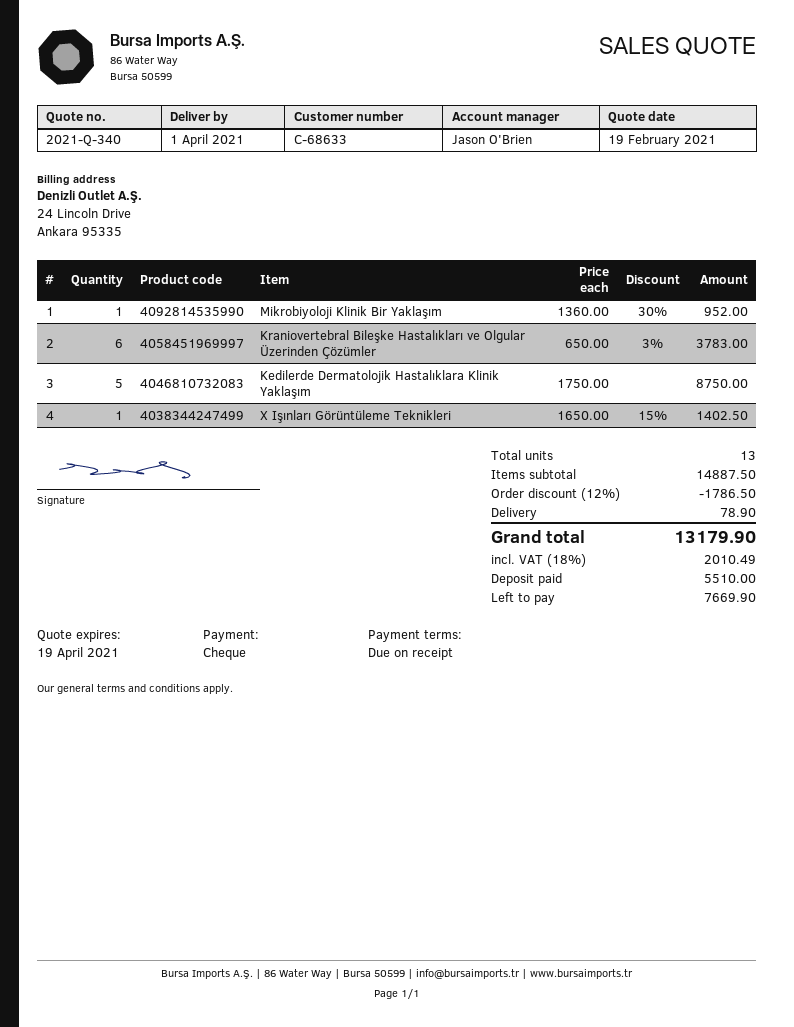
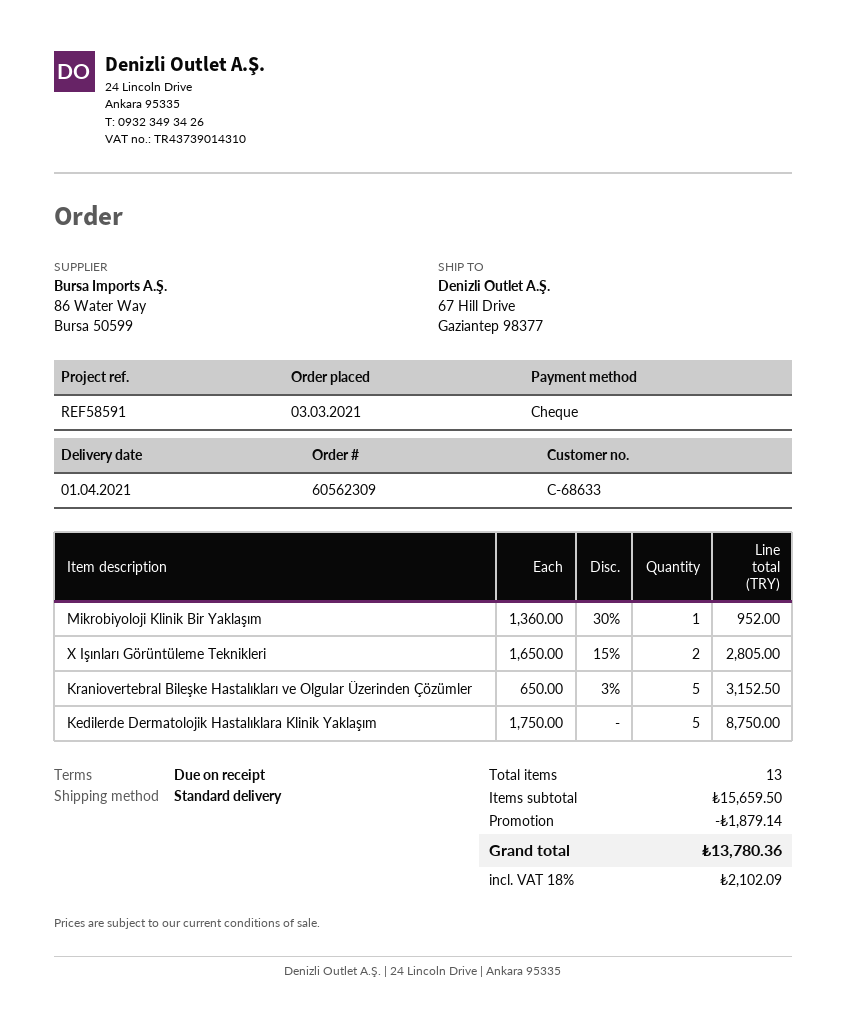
Kraniovertebral Bileşke Hastalıkları ve Olgular Üzerinden Çözümler: 6 x 650.00 - 3% = 3783.00 -> 5 x 650.00 - 3% = 3152.50
X Işınları Görüntüleme Teknikleri: 1 x 1650.00 - 15% = 1402.50 -> 2 x 1650.00 - 15% = 2805.00
subtotal: 14887.50 -> 15659.50
discount: 1786.50 -> 1879.14
shipping: 78.90 -> none
tax: 18% = 2010.49 -> 18% = 2102.09
total: 13179.90 -> 13780.36

